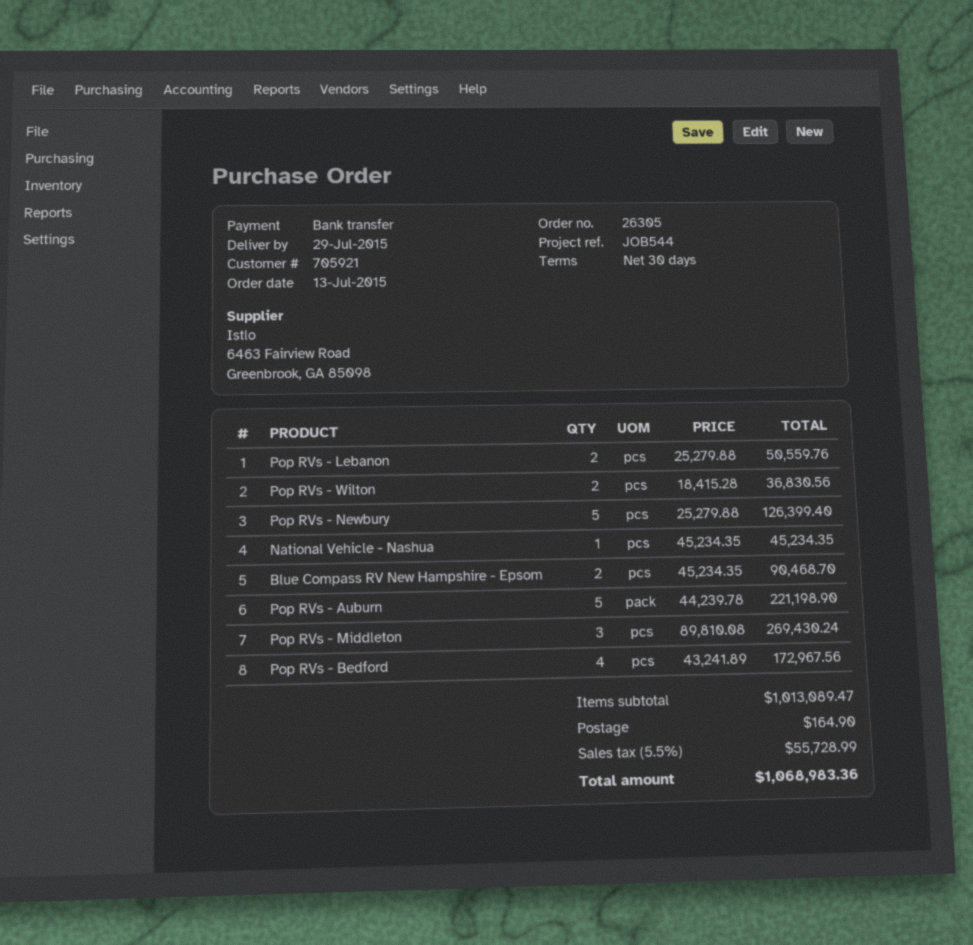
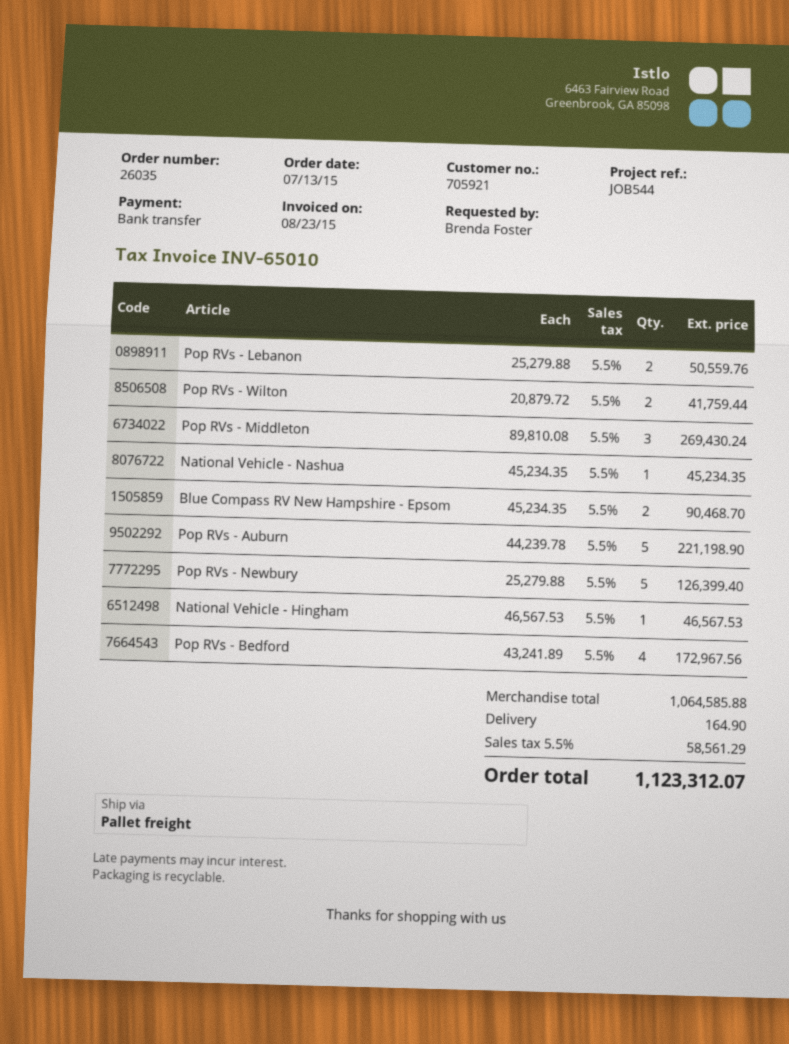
order number: 26305 -> 26035
Pop RVs - Wilton: 2 x 18415.28 = 36830.56 -> 2 x 20879.72 = 41759.44
National Vehicle - Hingham: none -> 1 x 46567.53 = 46567.53
subtotal: 1013089.47 -> 1064585.88
tax: 5.5% = 55728.99 -> 5.5% = 58561.29
total: 1068983.36 -> 1123312.07

